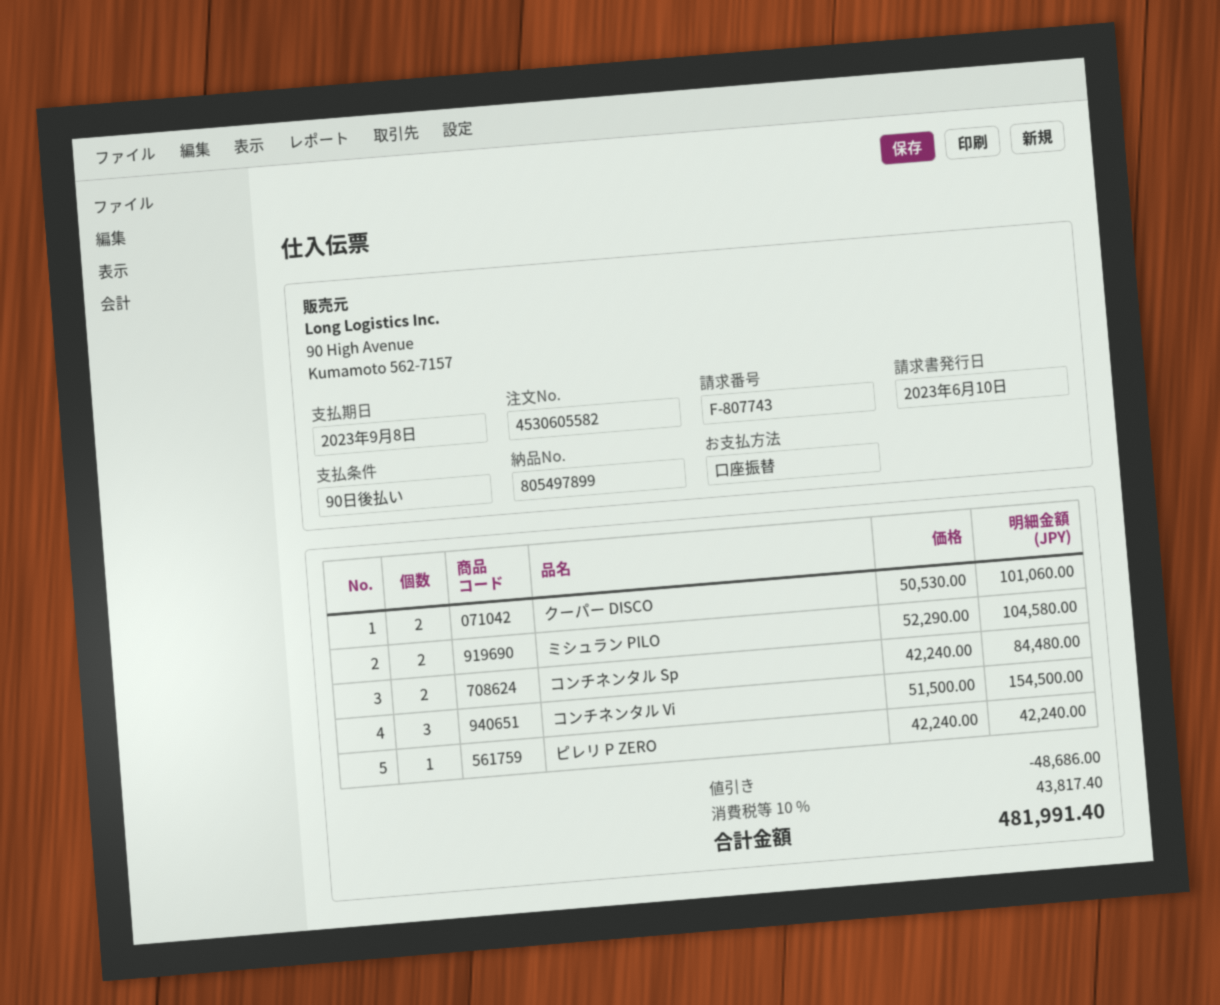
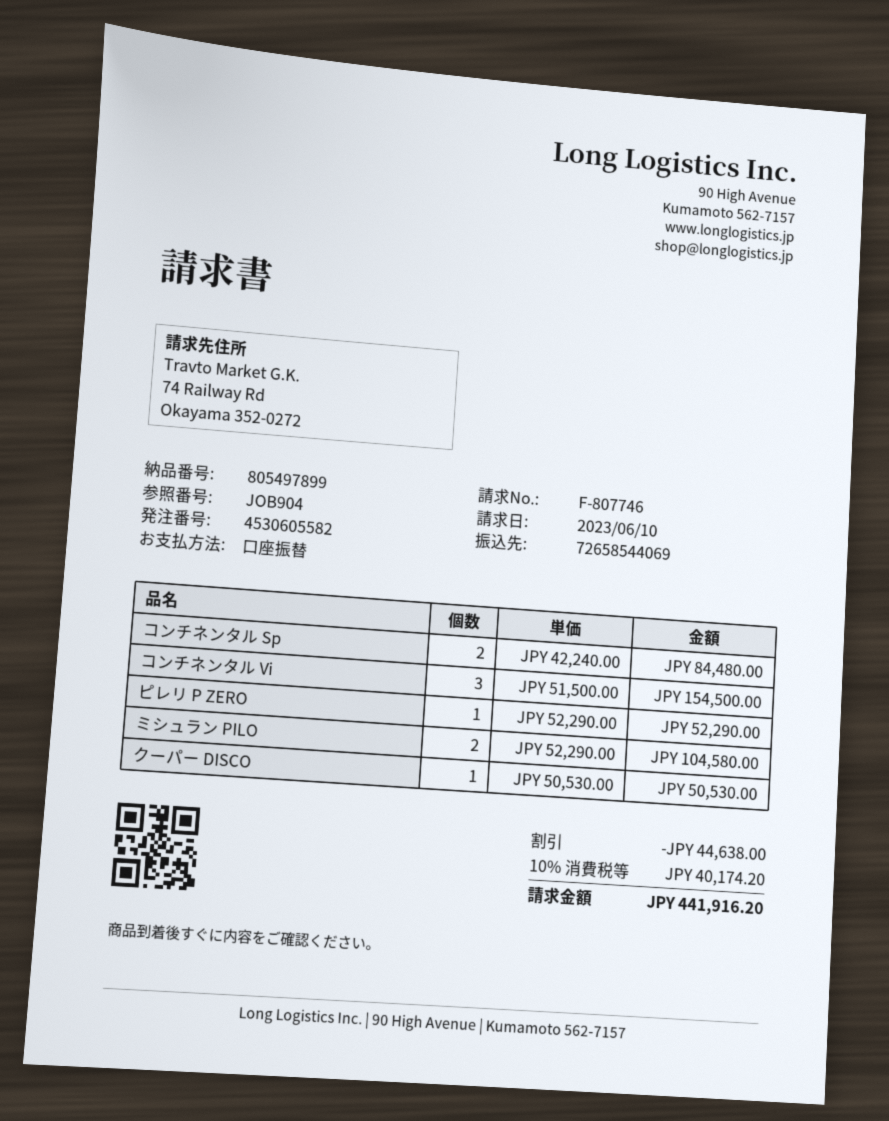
invoice number: F-807743 -> F-807746
クーパー DISCO: 2 x 50530.00 = 101060.00 -> 1 x 50530.00 = 50530.00
ピレリ P ZERO: 1 x 42240.00 = 42240.00 -> 1 x 52290.00 = 52290.00
discount: 48686.00 -> 44638.00
tax: 10% = 43817.40 -> 10% = 40174.20
total: 481991.40 -> 441916.20

